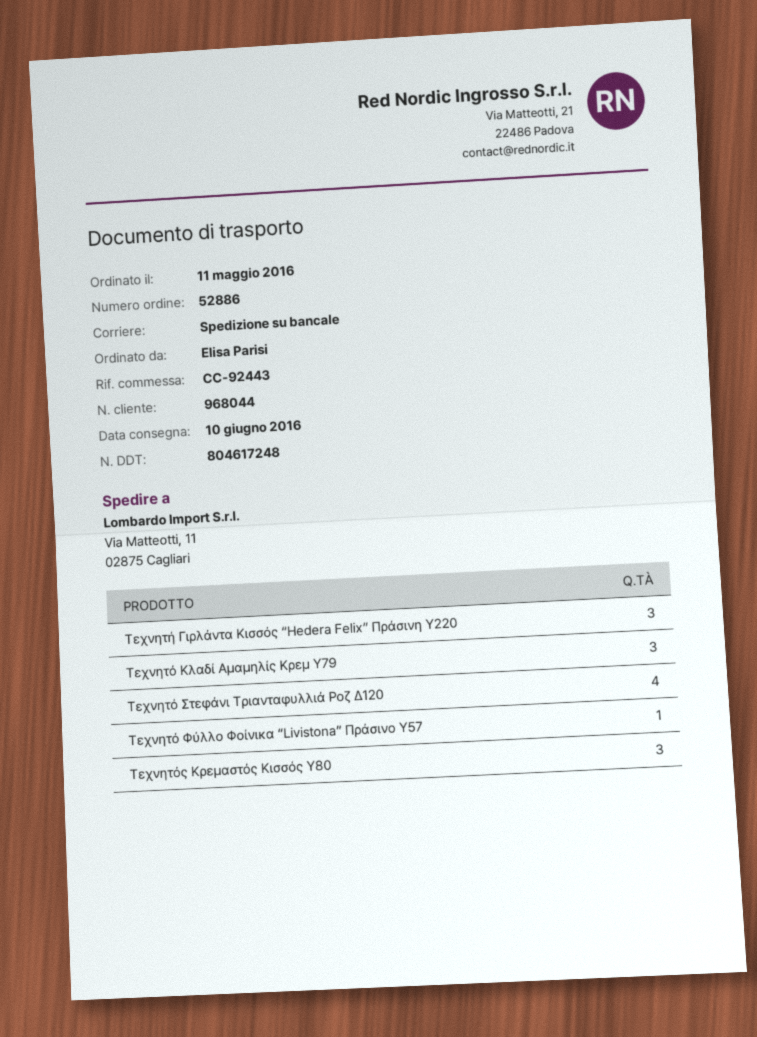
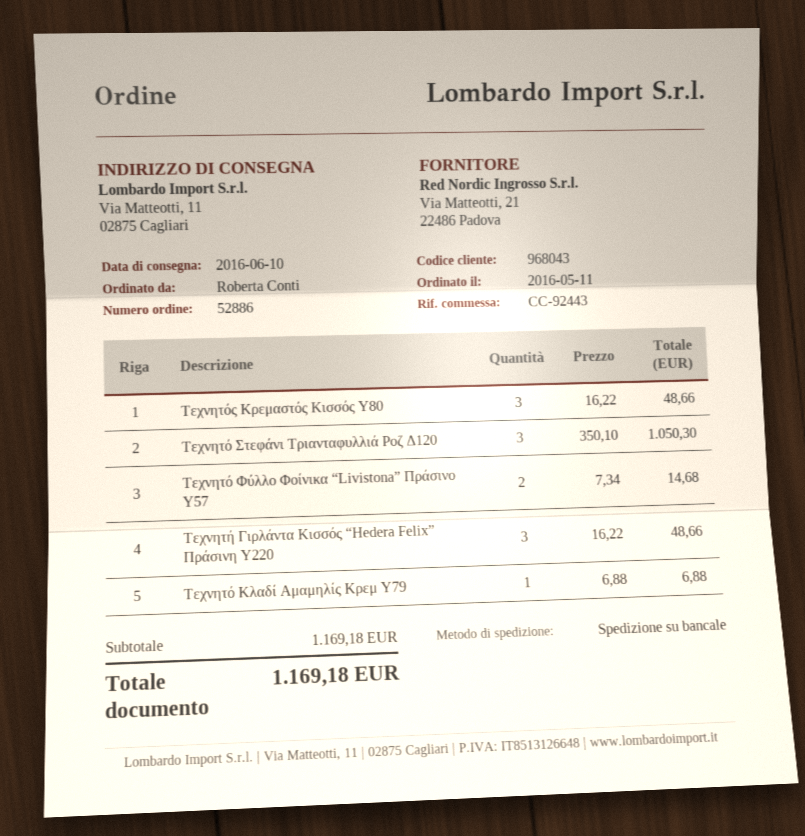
customer number: 968044 -> 968043
ordered by: Elisa Parisi -> Roberta Conti
Τεχνητό Κλαδί Αμαμηλίς Κρεμ Υ79: 3 -> 1
Τεχνητό Στεφάνι Τριανταφυλλιά Ροζ Δ120: 4 -> 3
Τεχνητό Φύλλο Φοίνικα “Livistona” Πράσινο Υ57: 1 -> 2

